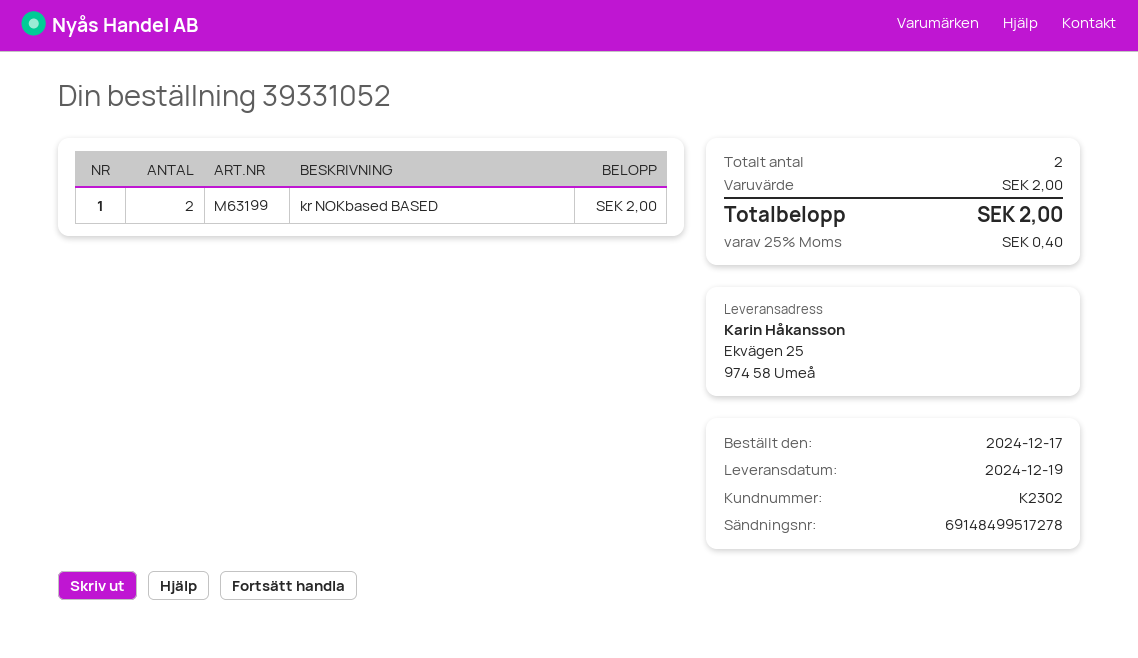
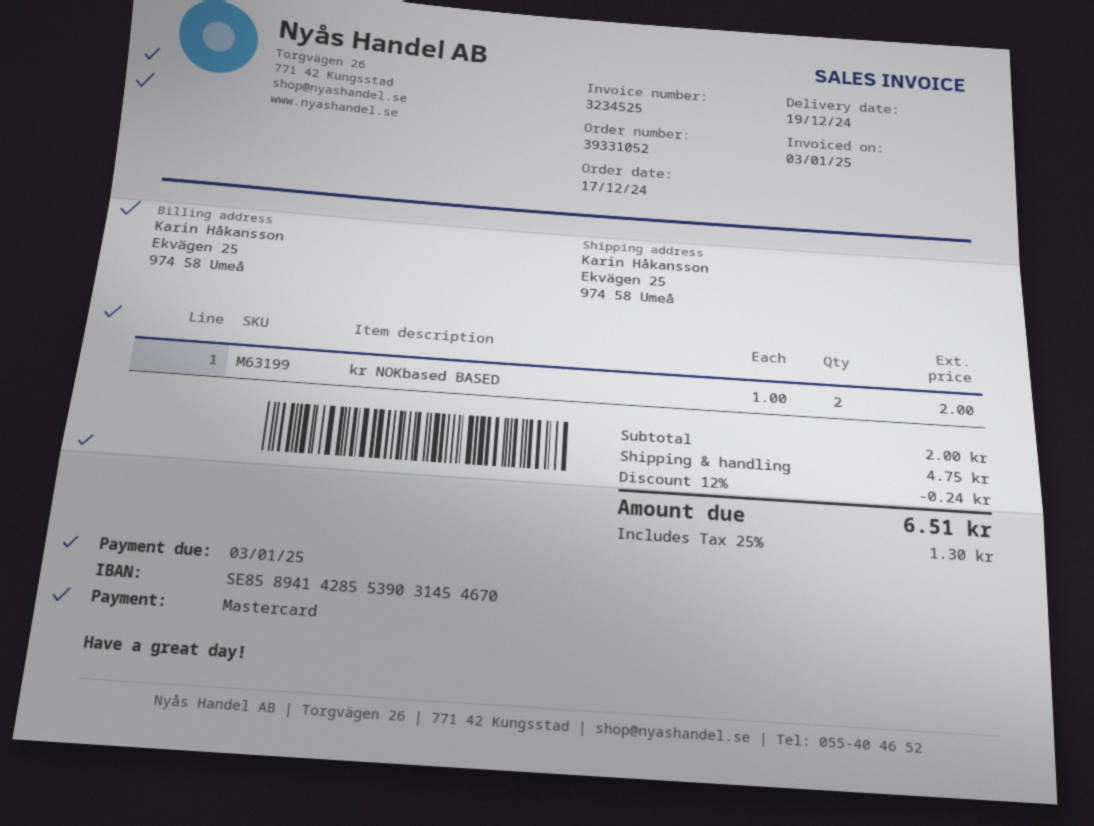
discount: none -> 12% = 0.24
shipping: none -> 4.75
tax: 25% = 0.40 -> 25% = 1.30
total: 2.00 -> 6.51

